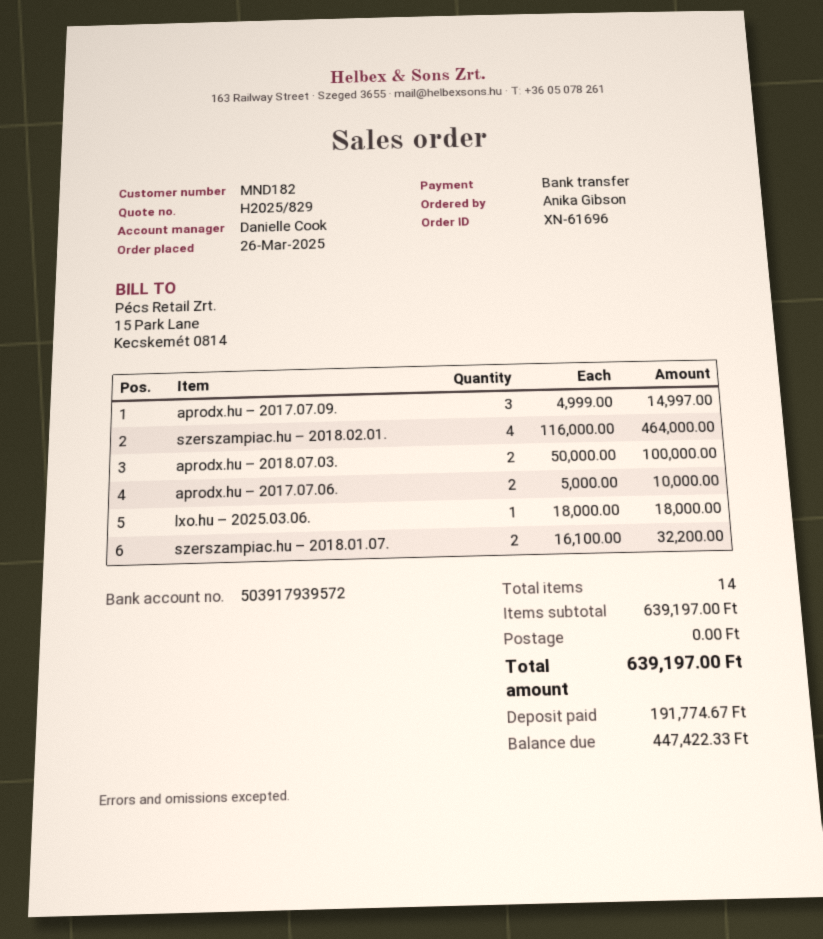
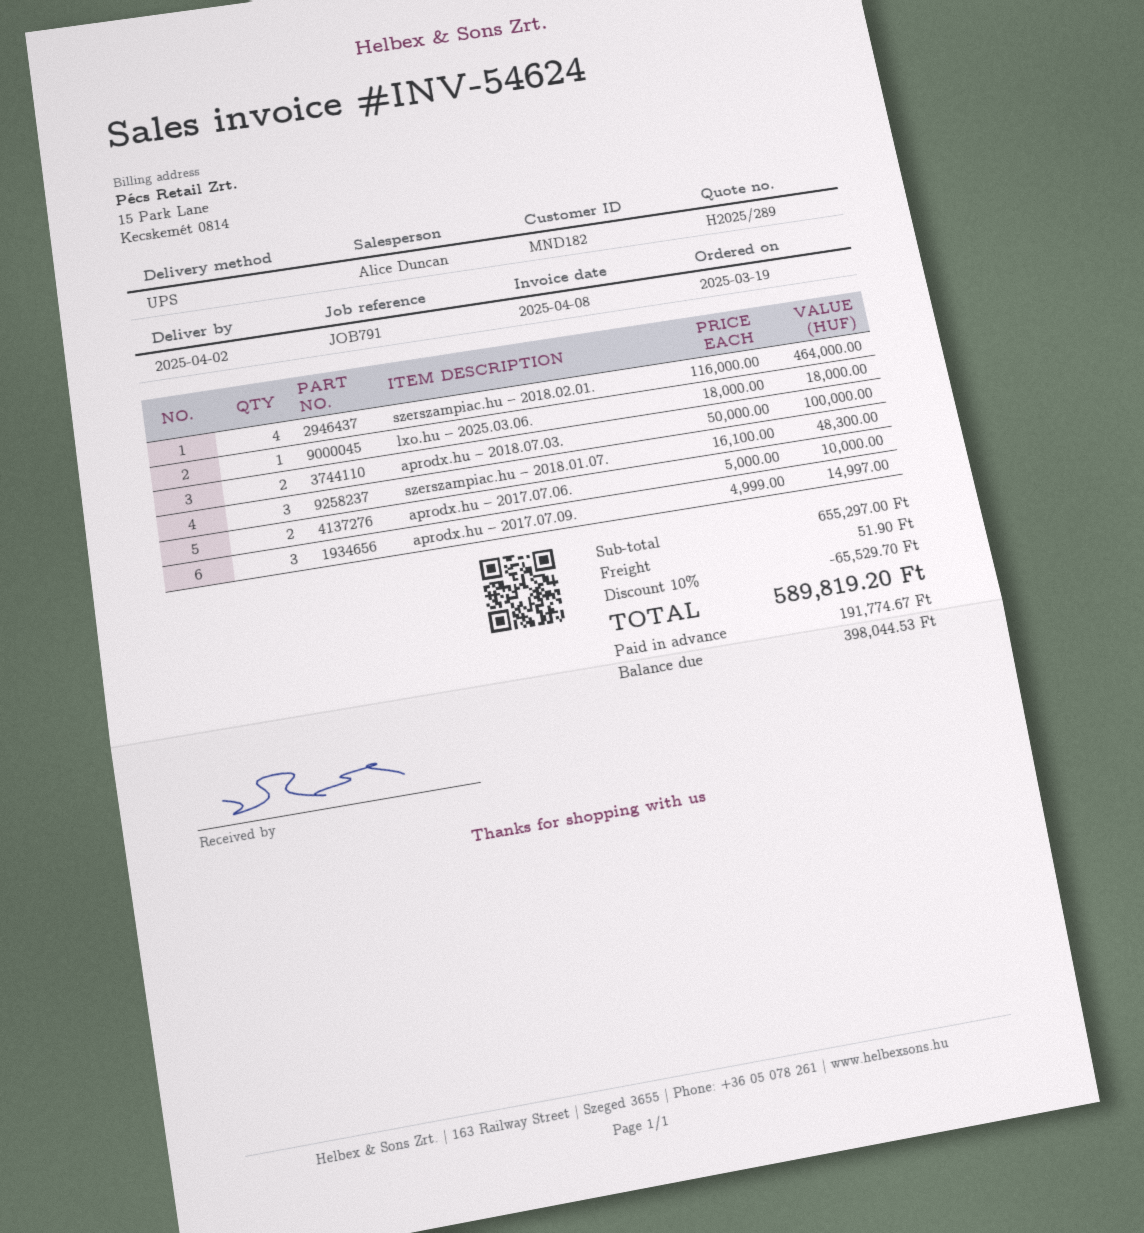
quote number: H2025/829 -> H2025/289
order date: 2025-03-26 -> 2025-03-19
sales rep: Danielle Cook -> Alice Duncan
szerszampiac.hu – 2018.01.07.: 2 x 16100.00 = 32200.00 -> 3 x 16100.00 = 48300.00
subtotal: 639197.00 -> 655297.00
discount: none -> 10% = 65529.70
shipping: 0.00 -> 51.90
total: 639197.00 -> 589819.20
balance: 447422.33 -> 398044.53

